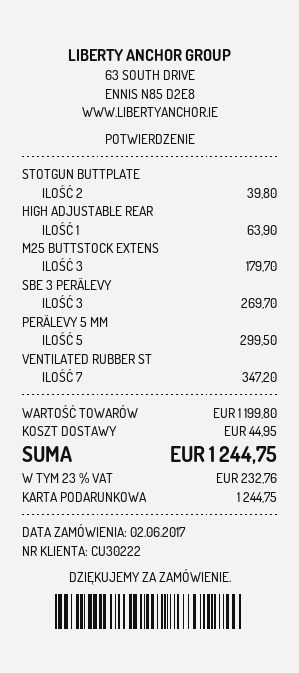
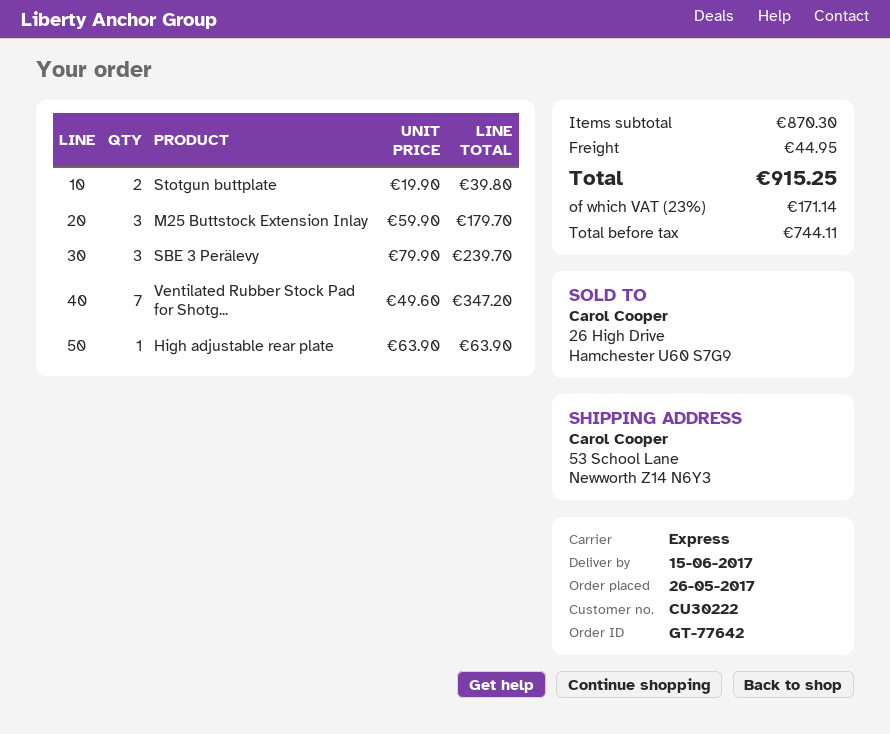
order date: 2017-06-02 -> 2017-05-26
SBE 3 PERÄLEVY: 3 for 269.70 -> 3 for 239.70
PERÄLEVY 5 MM: 5 for 299.50 -> none
subtotal: 1199.80 -> 870.30
tax: 23% = 232.76 -> 23% = 171.14
total: 1244.75 -> 915.25

